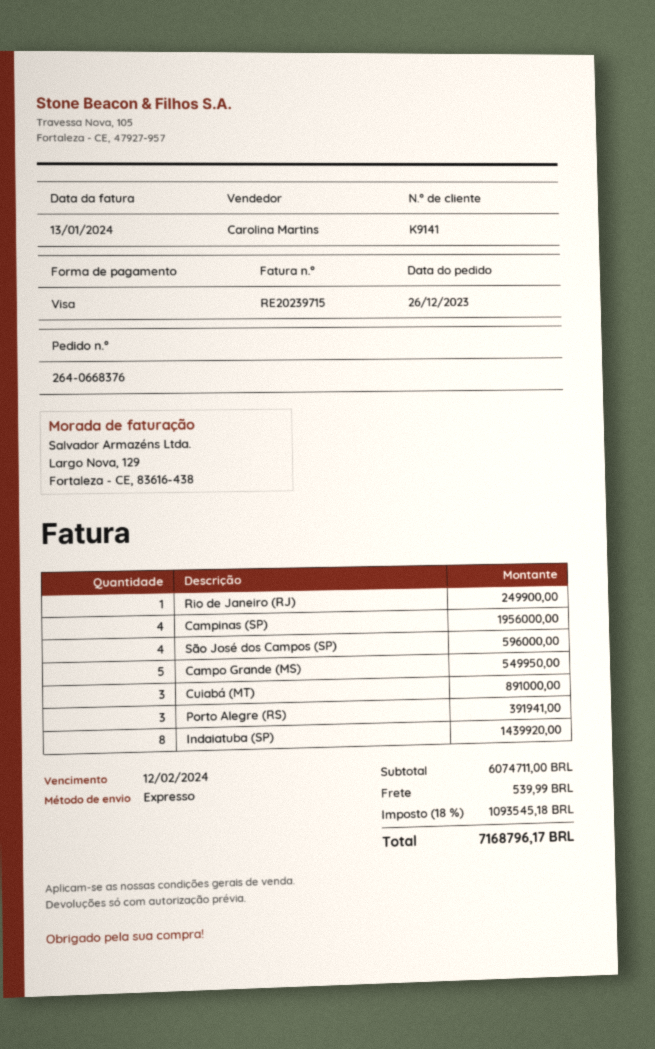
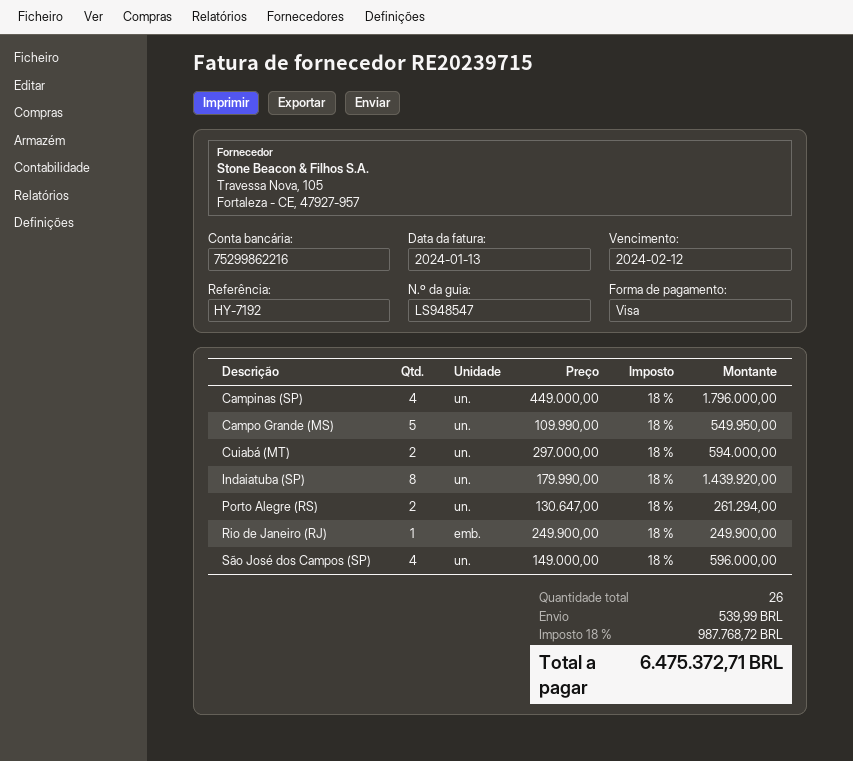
Campinas (SP): 4 for 1956000.00 -> 4 for 1796000.00
Cuiabá (MT): 3 for 891000.00 -> 2 for 594000.00
Porto Alegre (RS): 3 for 391941.00 -> 2 for 261294.00
tax: 18% = 1093545.18 -> 18% = 987768.72
total: 7168796.17 -> 6475372.71

